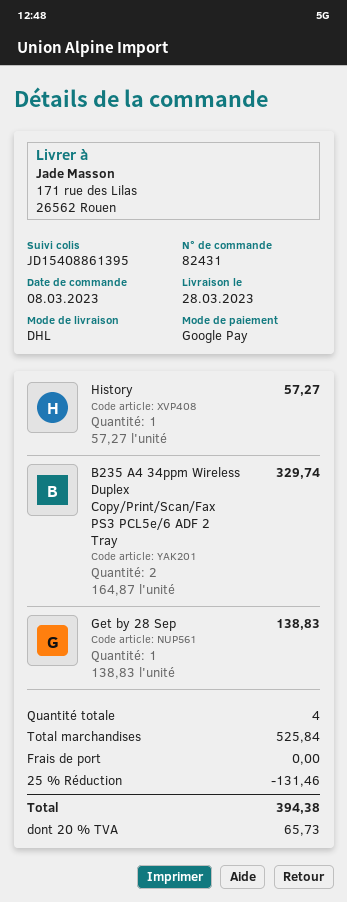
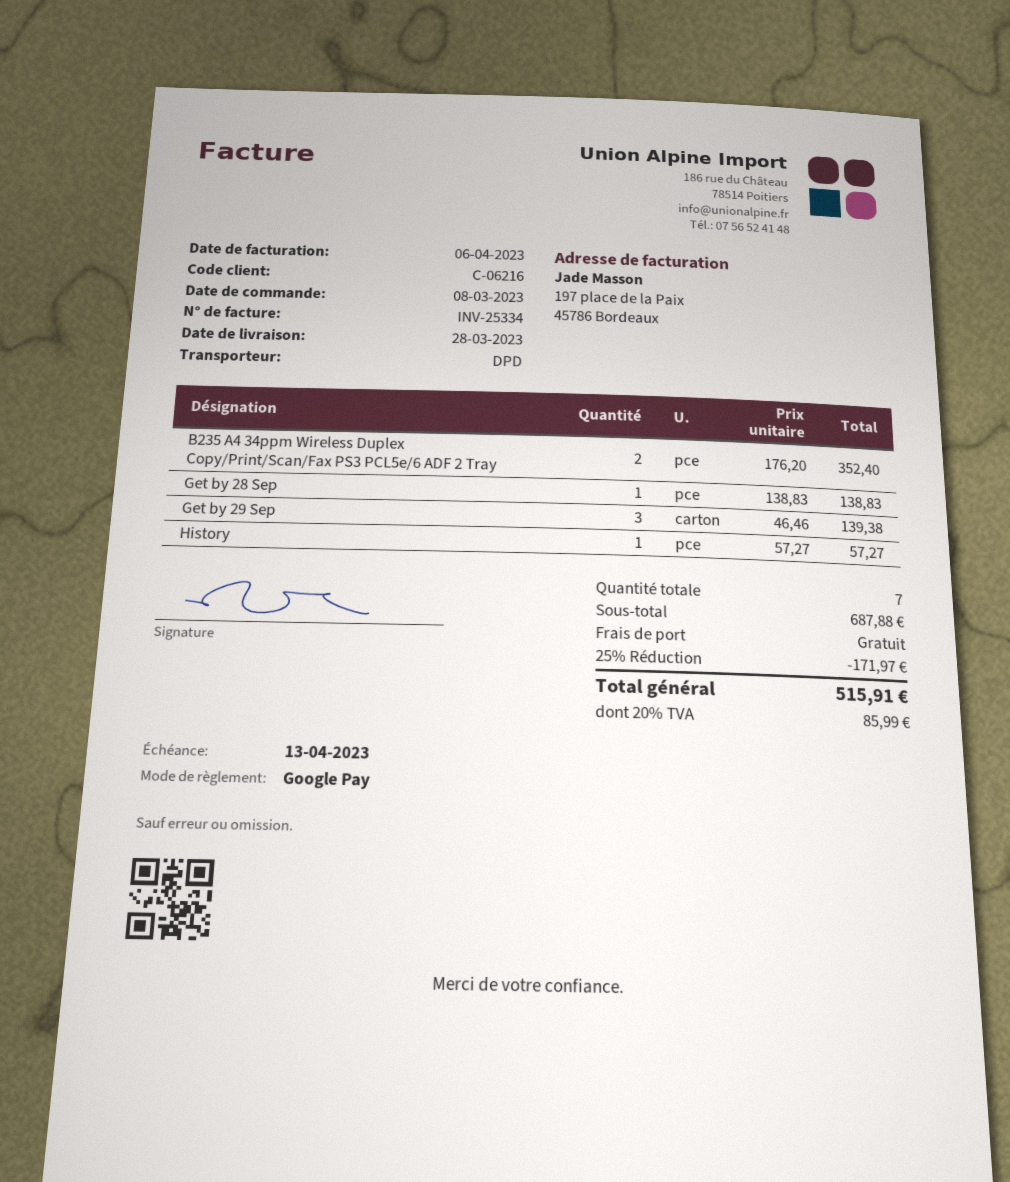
shipping method: DHL -> DPD
B235 A4 34ppm Wireless Duplex Copy/Print/Scan/Fax PS3 PCL5e/6 ADF 2 Tray: 2 x 164.87 = 329.74 -> 2 x 176.20 = 352.40
Get by 29 Sep: none -> 3 x 46.46 = 139.38
total quantity: 4 -> 7
subtotal: 525.84 -> 687.88
discount: 25% = 131.46 -> 25% = 171.97
tax: 20% = 65.73 -> 20% = 85.99
total: 394.38 -> 515.91

